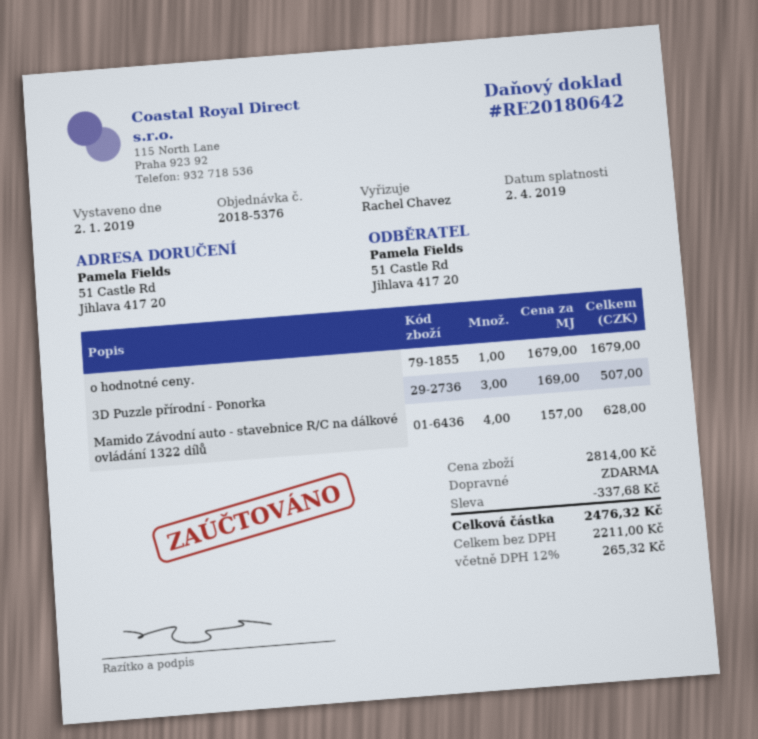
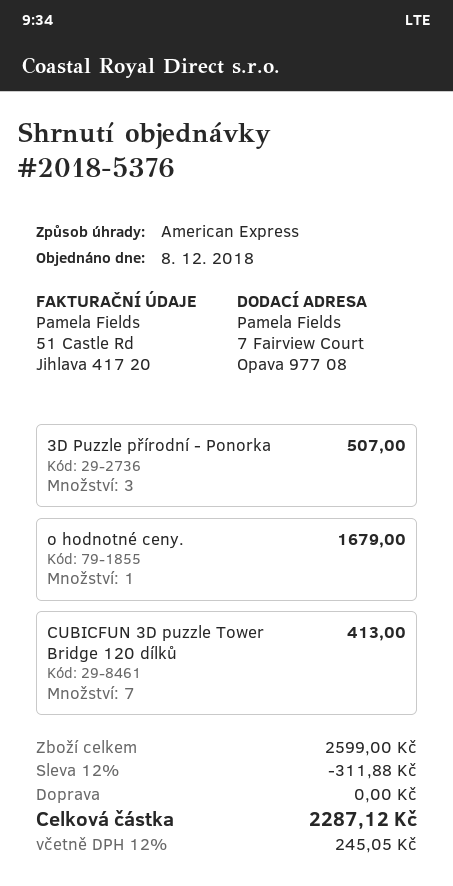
ship to: 51 Castle Rd, Jihlava 417 20 -> 7 Fairview Court, Opava 977 08
Mamido Závodní auto - stavebnice R/C na dálkové ovládání 1322 dílů: 4 for 628.00 -> none
CUBICFUN 3D puzzle Tower Bridge 120 dílků: none -> 7 for 413.00
subtotal: 2814.00 -> 2599.00
discount: 337.68 -> 311.88
tax: 12% = 265.32 -> 12% = 245.05
total: 2476.32 -> 2287.12

